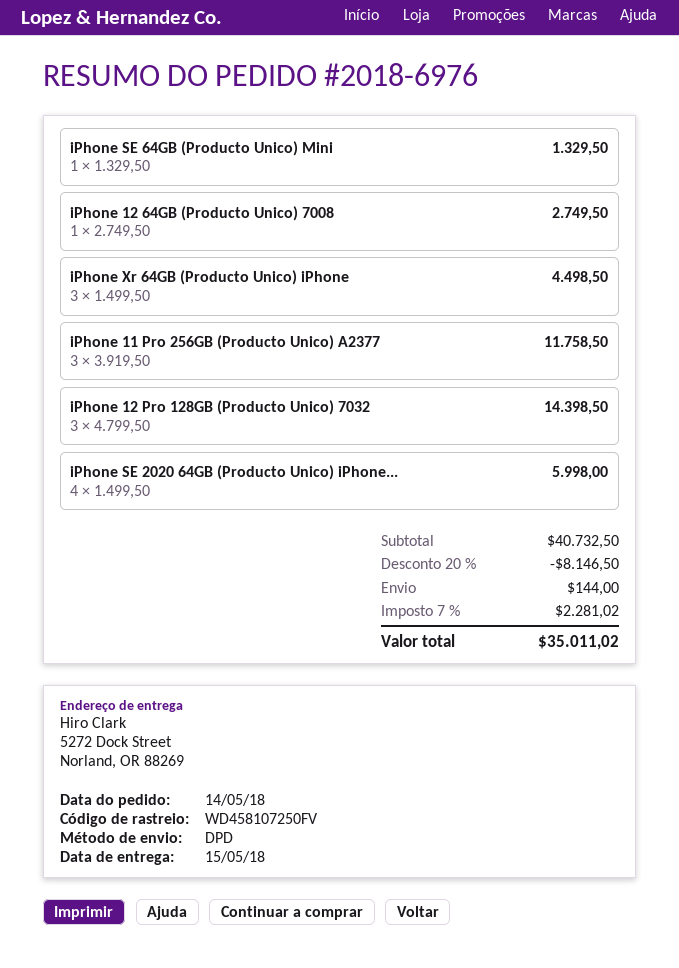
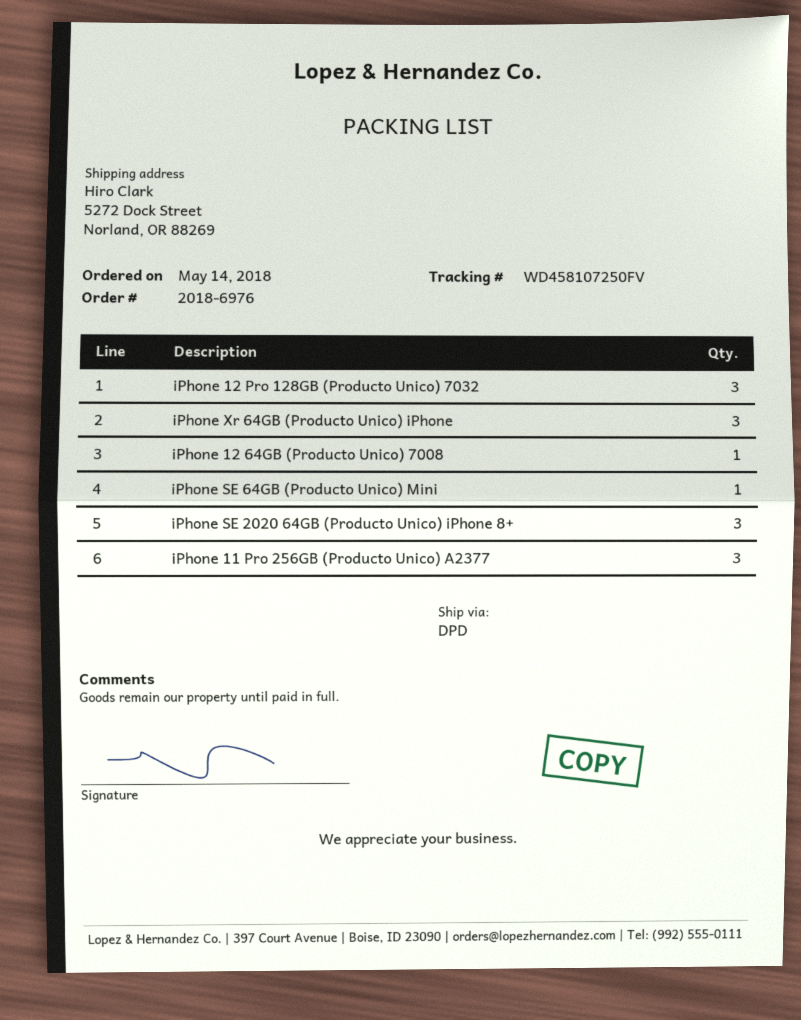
iPhone SE 2020 64GB (Producto Unico) iPhone...: 4 -> 3

